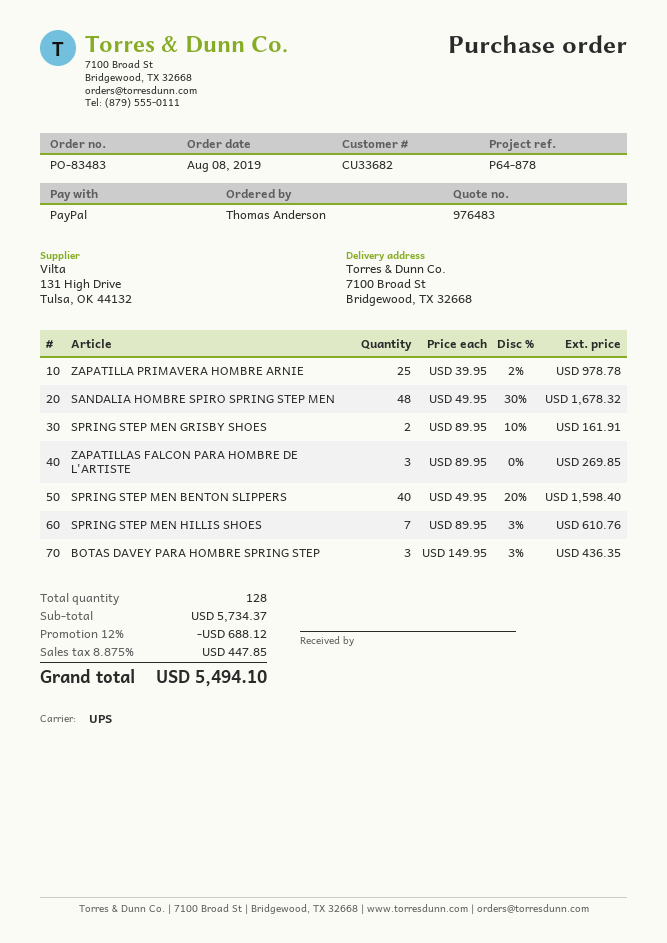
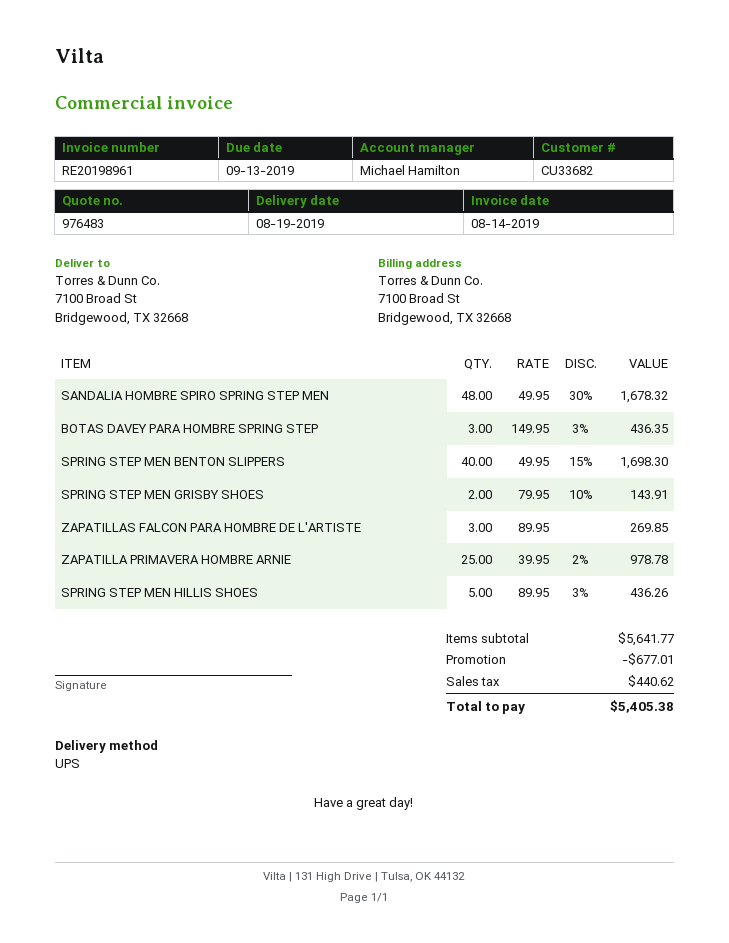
SPRING STEP MEN GRISBY SHOES: 2 x 89.95 - 10% = 161.91 -> 2 x 79.95 - 10% = 143.91
SPRING STEP MEN BENTON SLIPPERS: 40 x 49.95 - 20% = 1598.40 -> 40 x 49.95 - 15% = 1698.30
SPRING STEP MEN HILLIS SHOES: 7 x 89.95 - 3% = 610.76 -> 5 x 89.95 - 3% = 436.26
subtotal: 5734.37 -> 5641.77
discount: 688.12 -> 677.01
tax: 447.85 -> 440.62
total: 5494.10 -> 5405.38

